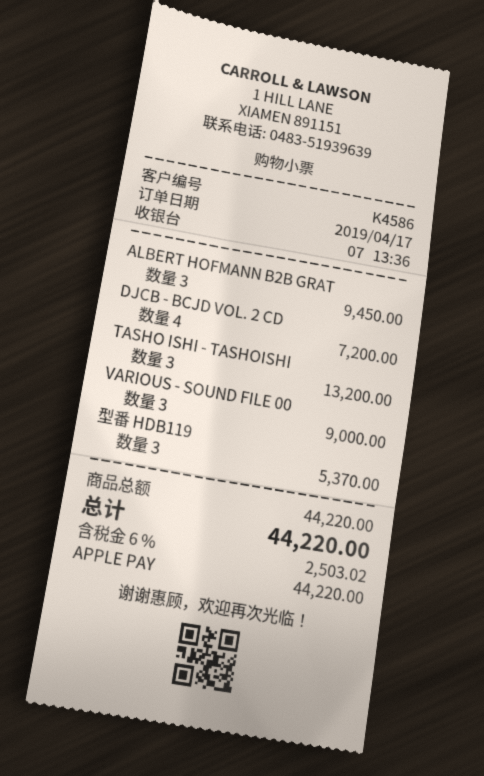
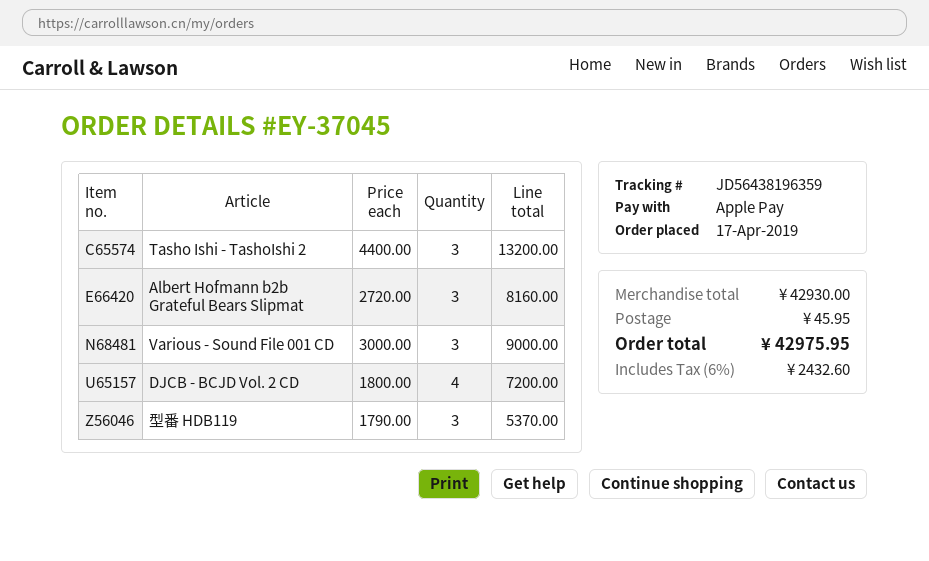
ALBERT HOFMANN B2B GRAT: 3 for 9450.00 -> 3 for 8160.00
subtotal: 44220.00 -> 42930.00
shipping: none -> 45.95
tax: 6% = 2503.02 -> 6% = 2432.60
total: 44220.00 -> 42975.95

